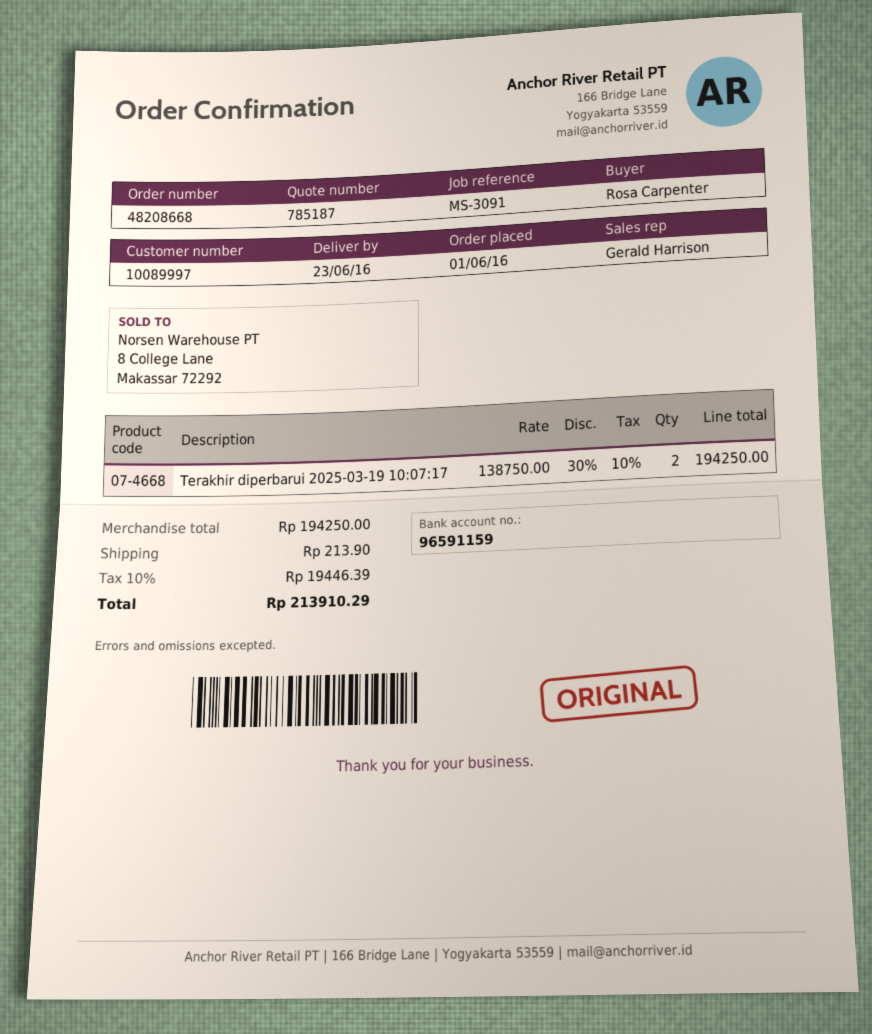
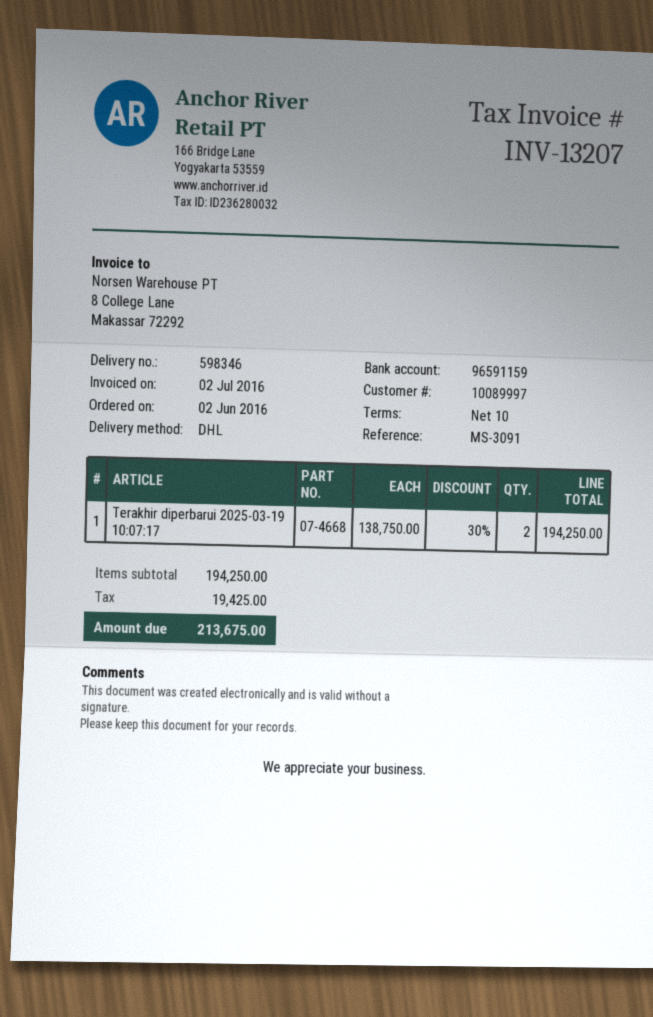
order date: 2016-06-01 -> 2016-06-02
shipping: 213.90 -> none
tax: 19446.39 -> 19425.00
total: 213910.29 -> 213675.00

